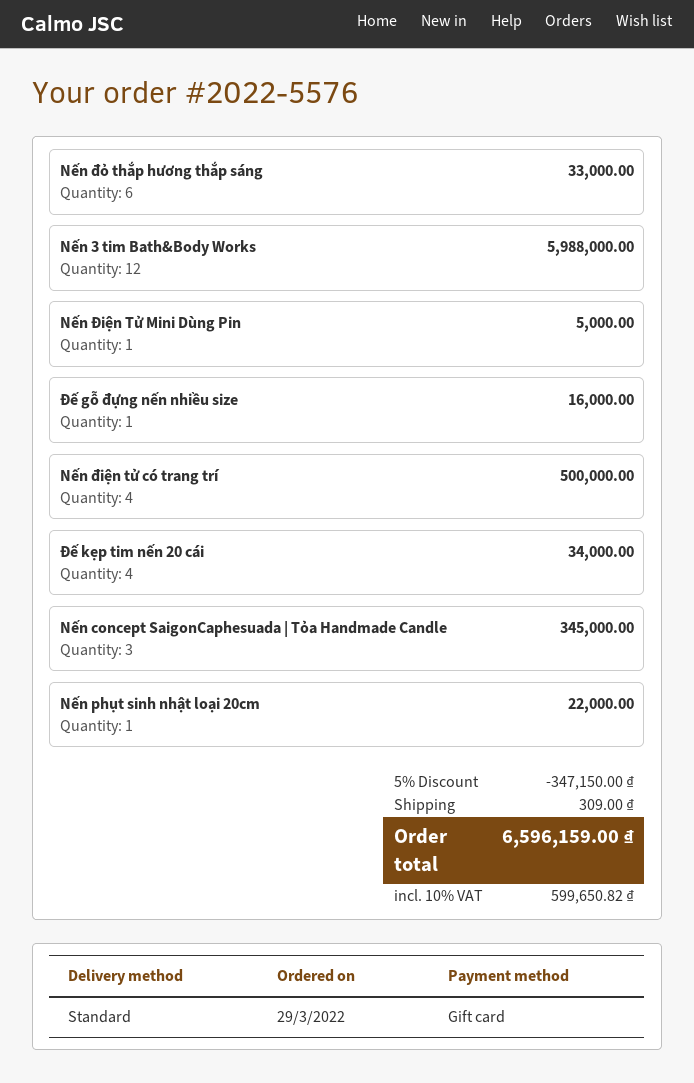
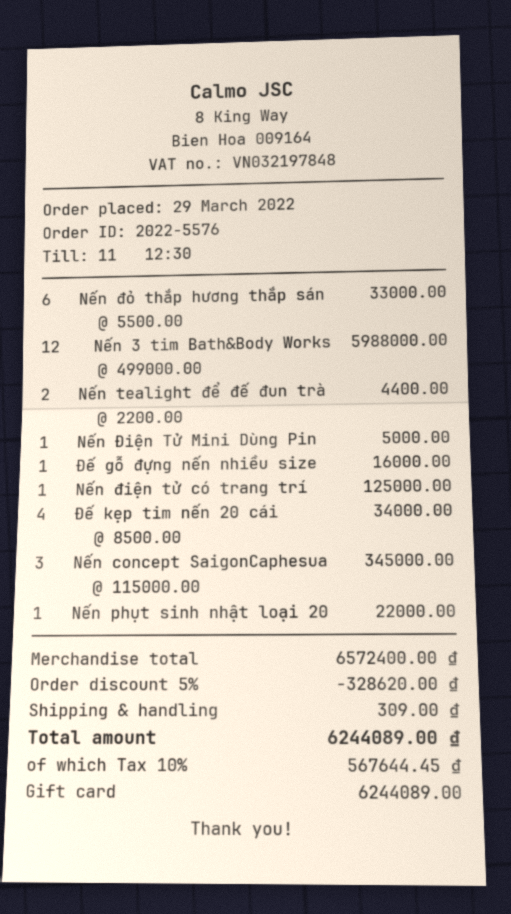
Nến điện tử có trang trí: 4 for 500000.00 -> 1 for 125000.00
Nến tealight để đế đun trà: none -> 2 for 4400.00
discount: 5% = 347150.00 -> 5% = 328620.00
tax: 10% = 599650.82 -> 10% = 567644.45
total: 6596159.00 -> 6244089.00

